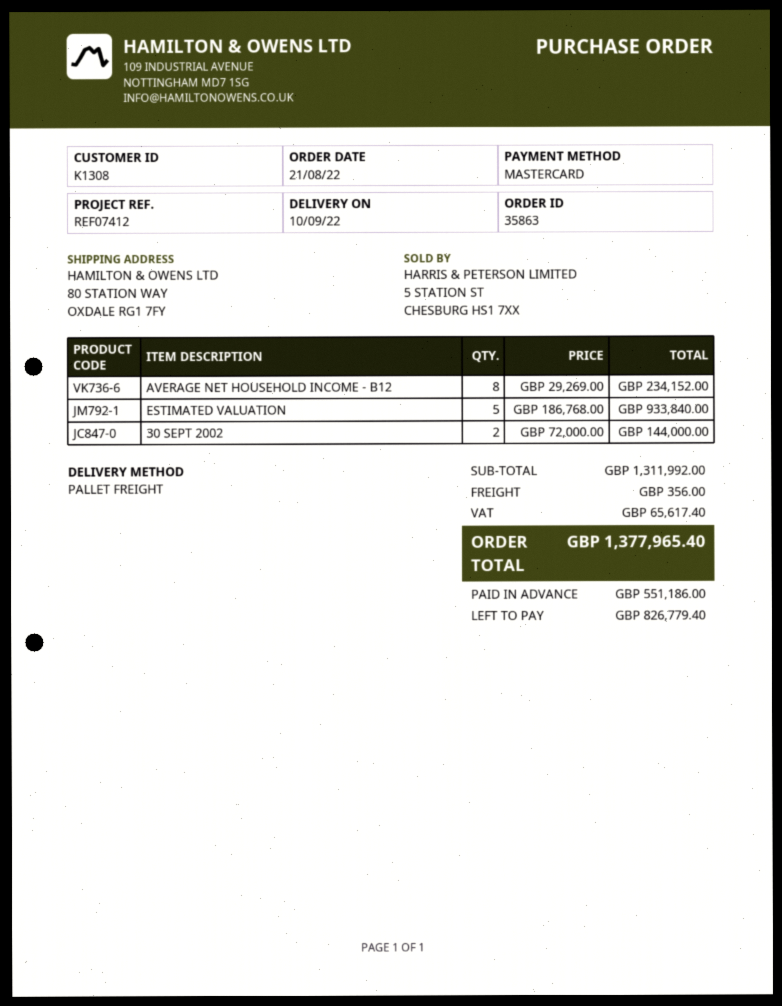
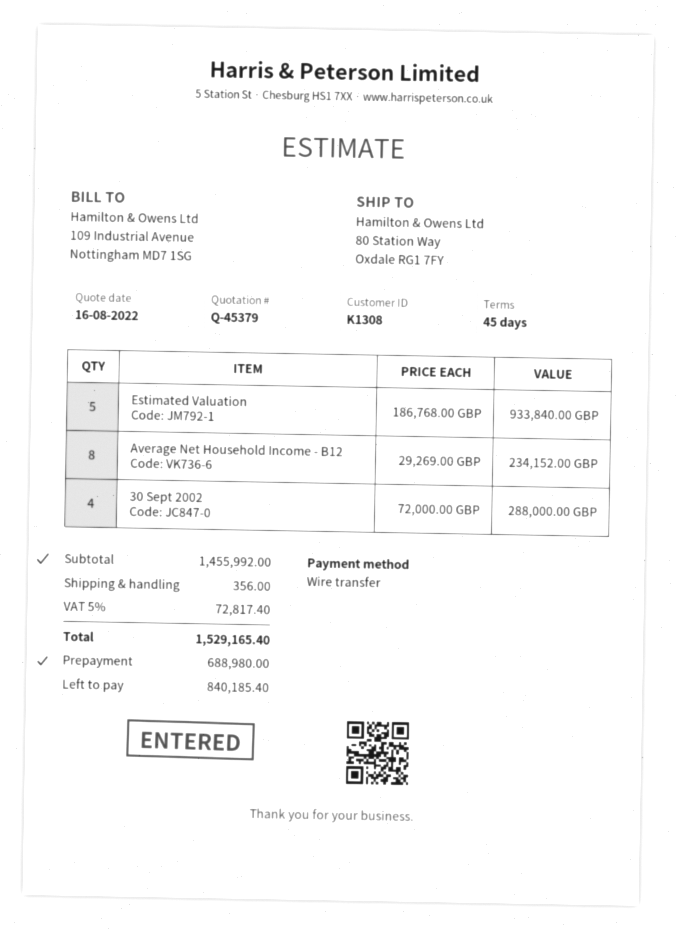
payment method: Mastercard -> bank transfer
30 SEPT 2002: 2 x 72000.00 = 144000.00 -> 4 x 72000.00 = 288000.00
subtotal: 1311992.00 -> 1455992.00
tax: 65617.40 -> 72817.40
total: 1377965.40 -> 1529165.40
deposit: 551186.00 -> 688980.00
balance: 826779.40 -> 840185.40

